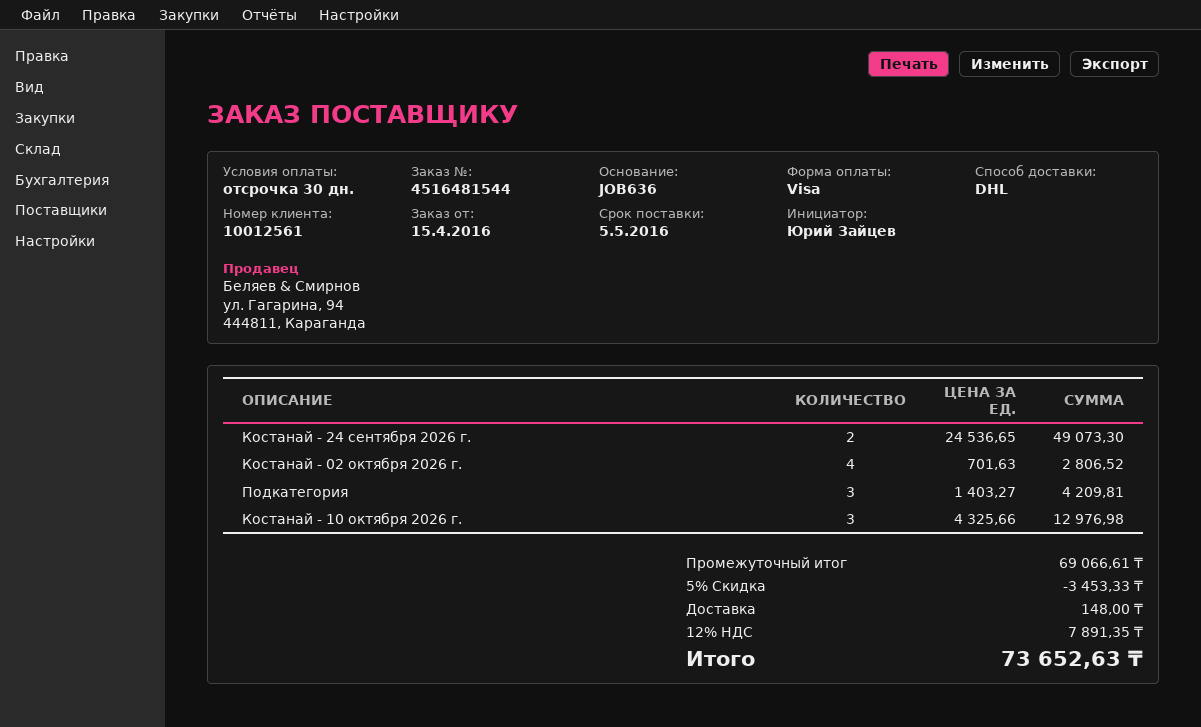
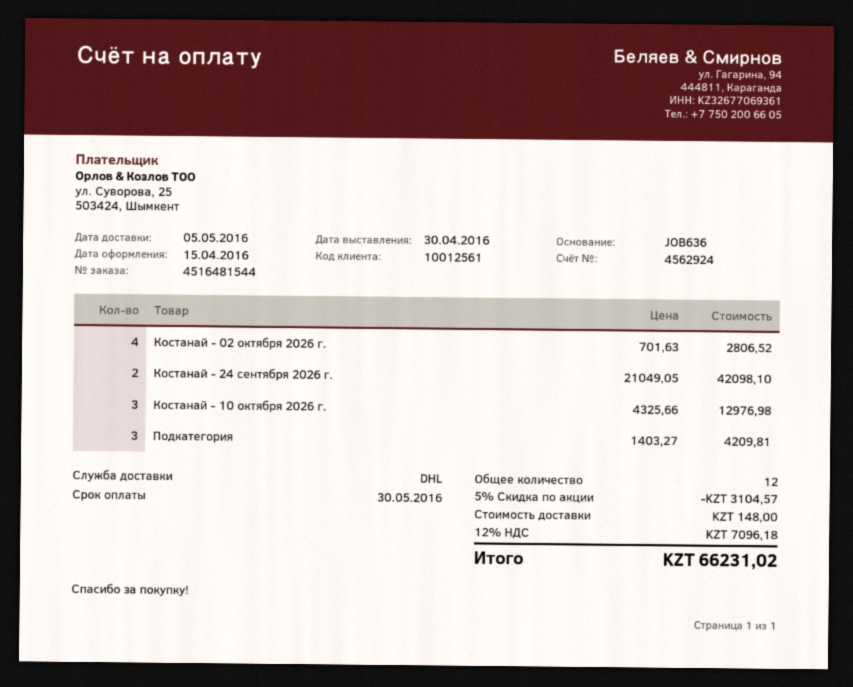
Костанай - 24 сентября 2026 г.: 2 x 24536.65 = 49073.30 -> 2 x 21049.05 = 42098.10
discount: 5% = 3453.33 -> 5% = 3104.57
tax: 12% = 7891.35 -> 12% = 7096.18
total: 73652.63 -> 66231.02

